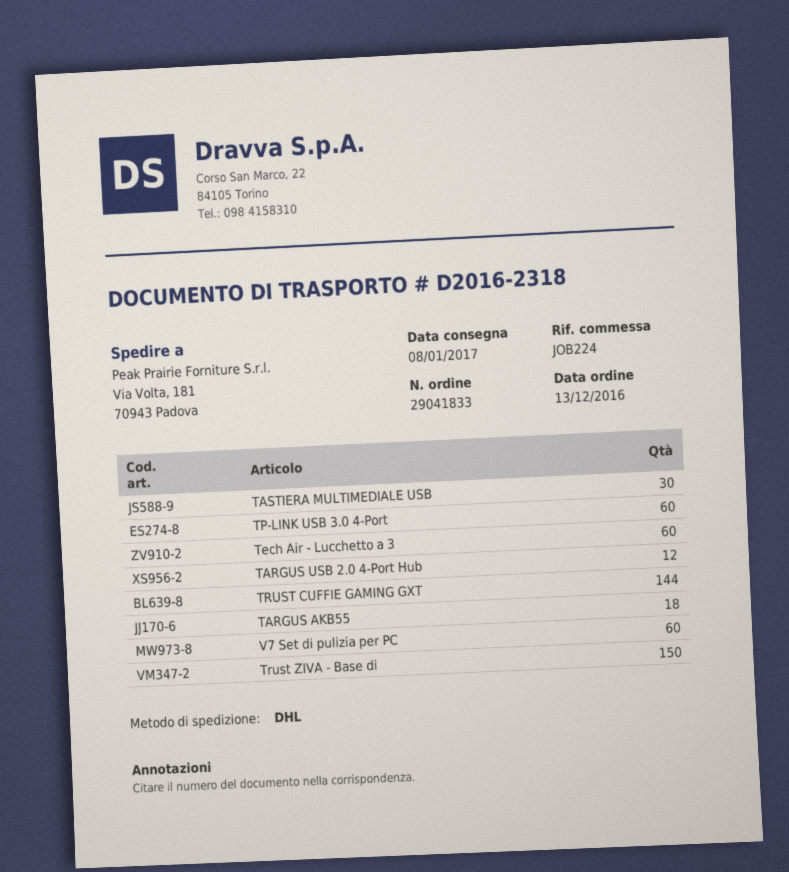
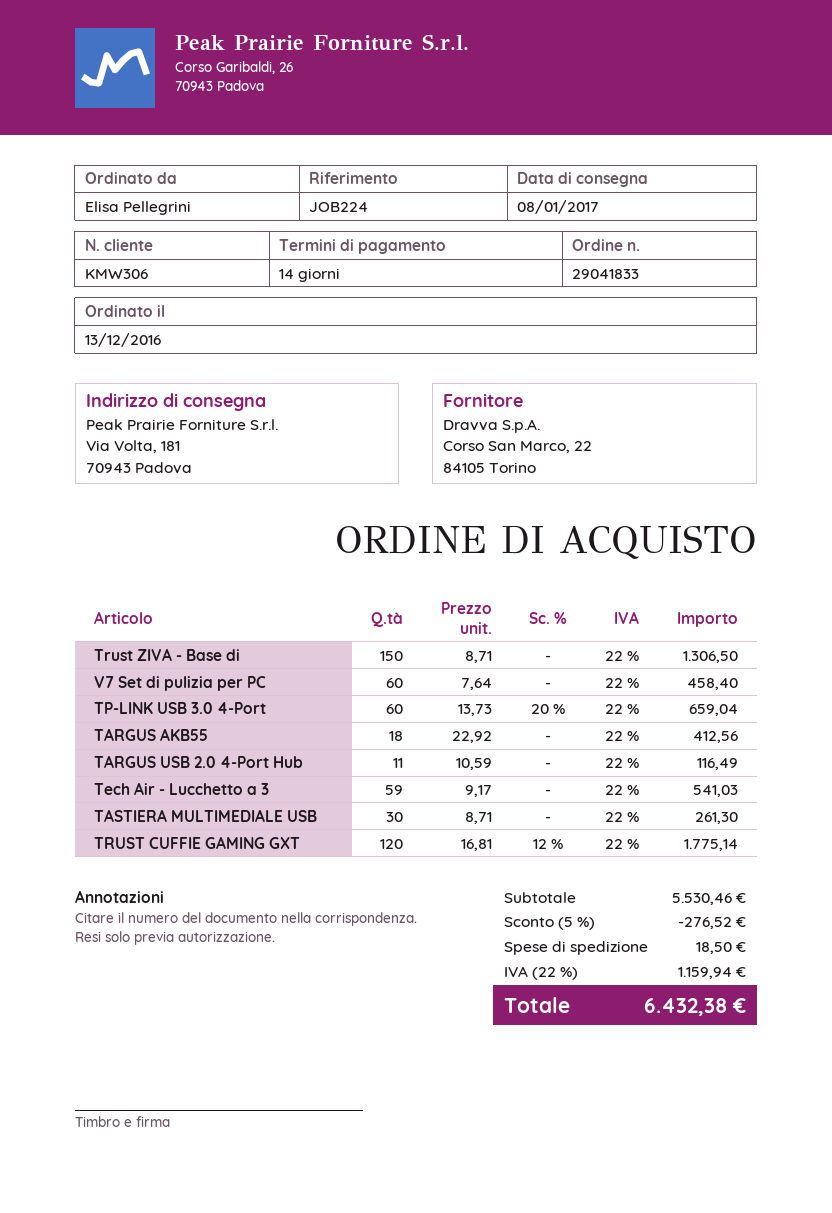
Tech Air - Lucchetto a 3: 60 -> 59
TARGUS USB 2.0 4-Port Hub: 12 -> 11
TRUST CUFFIE GAMING GXT: 144 -> 120

